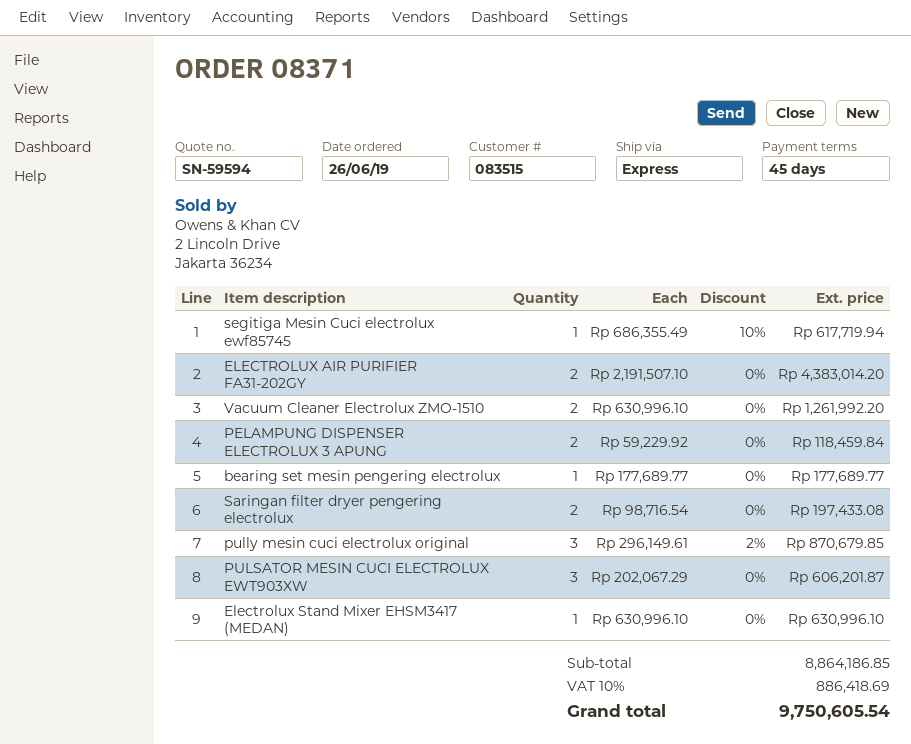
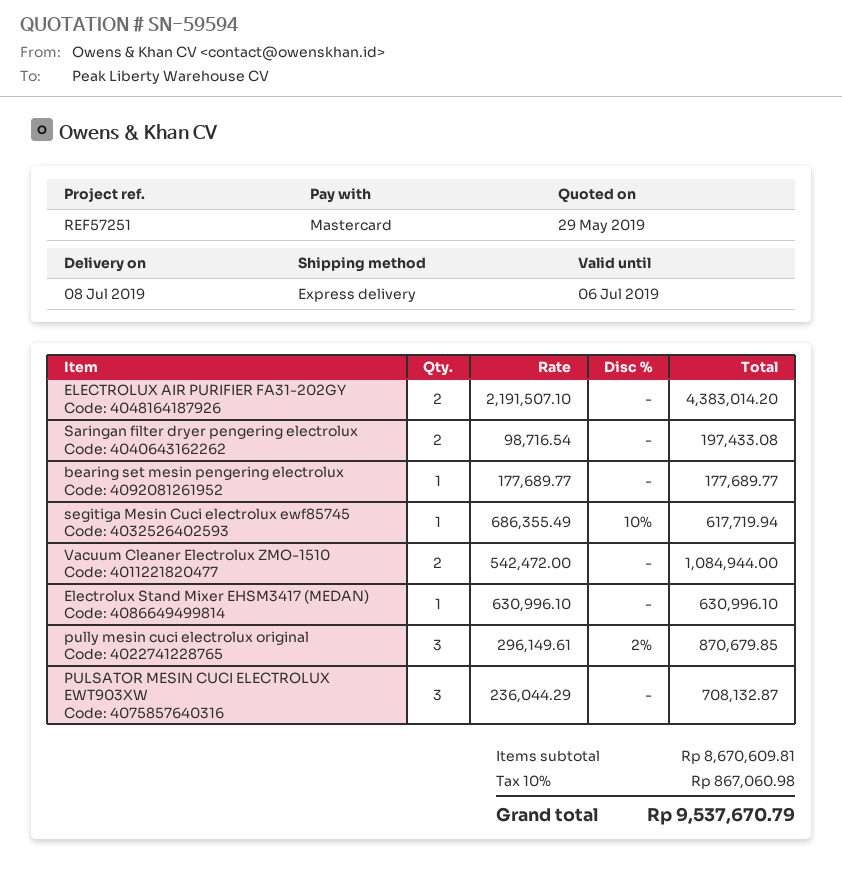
Vacuum Cleaner Electrolux ZMO-1510: 2 x 630996.10 = 1261992.20 -> 2 x 542472.00 = 1084944.00
PELAMPUNG DISPENSER ELECTROLUX 3 APUNG: 2 x 59229.92 = 118459.84 -> none
PULSATOR MESIN CUCI ELECTROLUX EWT903XW: 3 x 202067.29 = 606201.87 -> 3 x 236044.29 = 708132.87
subtotal: 8864186.85 -> 8670609.81
tax: 10% = 886418.69 -> 10% = 867060.98
total: 9750605.54 -> 9537670.79

